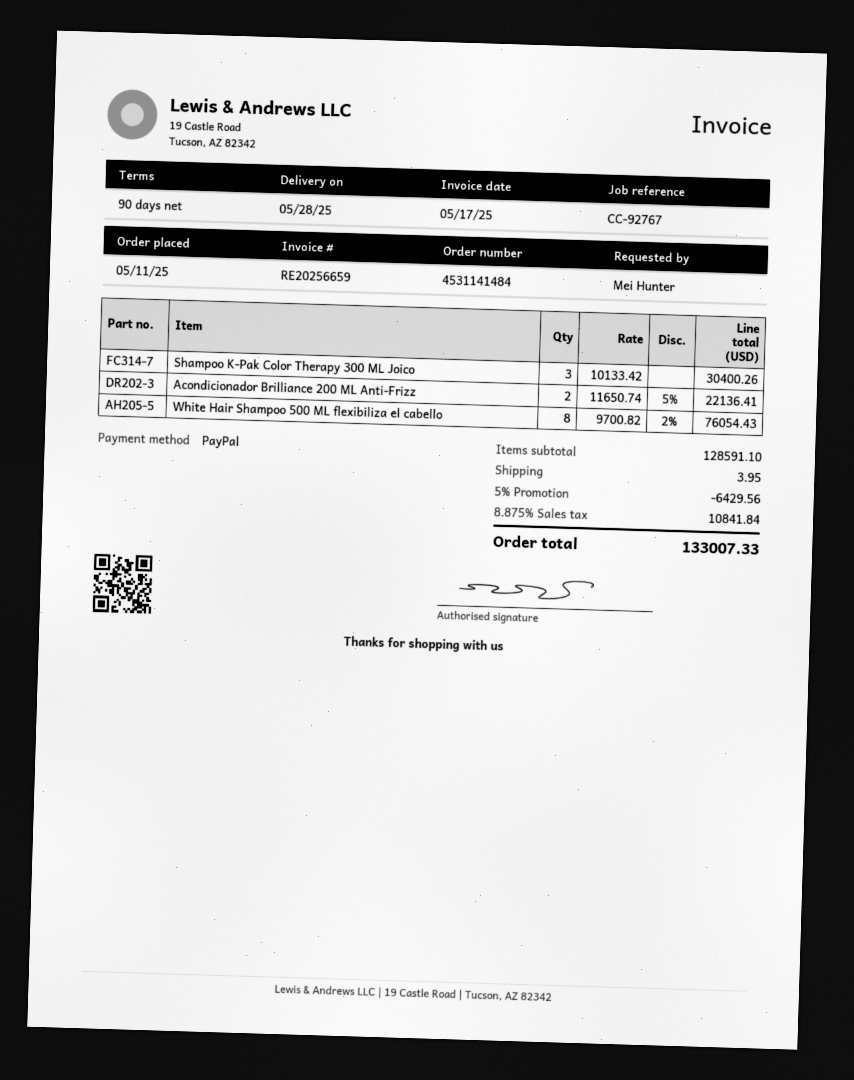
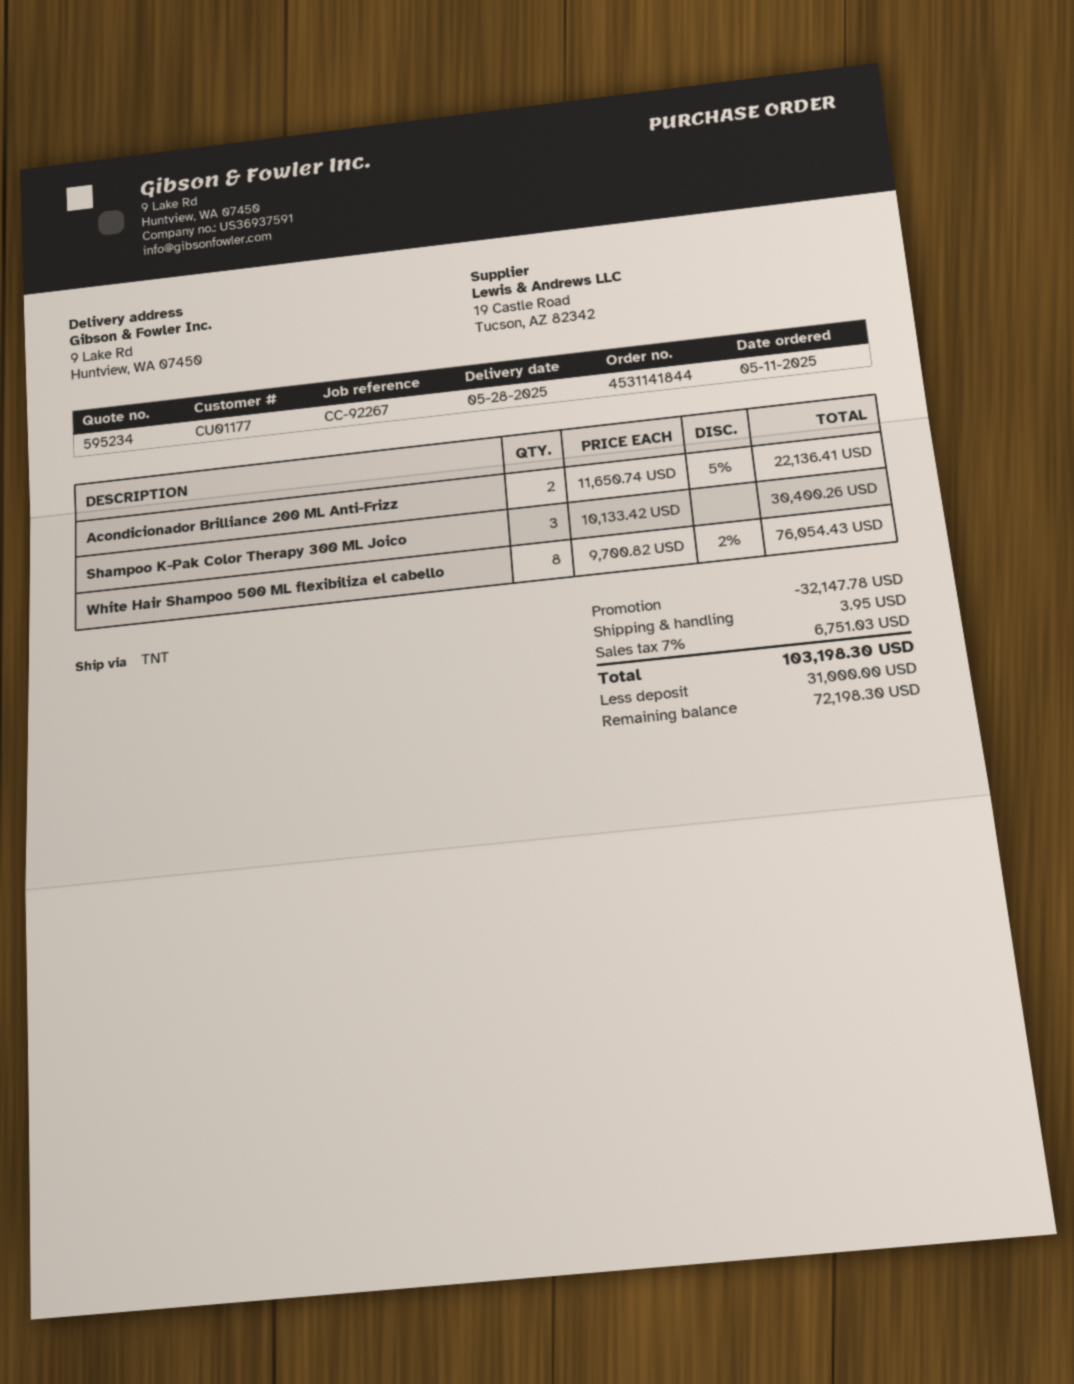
order number: 4531141484 -> 4531141844
reference: CC-92767 -> CC-92267
discount: 6429.56 -> 32147.78
tax: 8.875% = 10841.84 -> 7% = 6751.03
total: 133007.33 -> 103198.30

